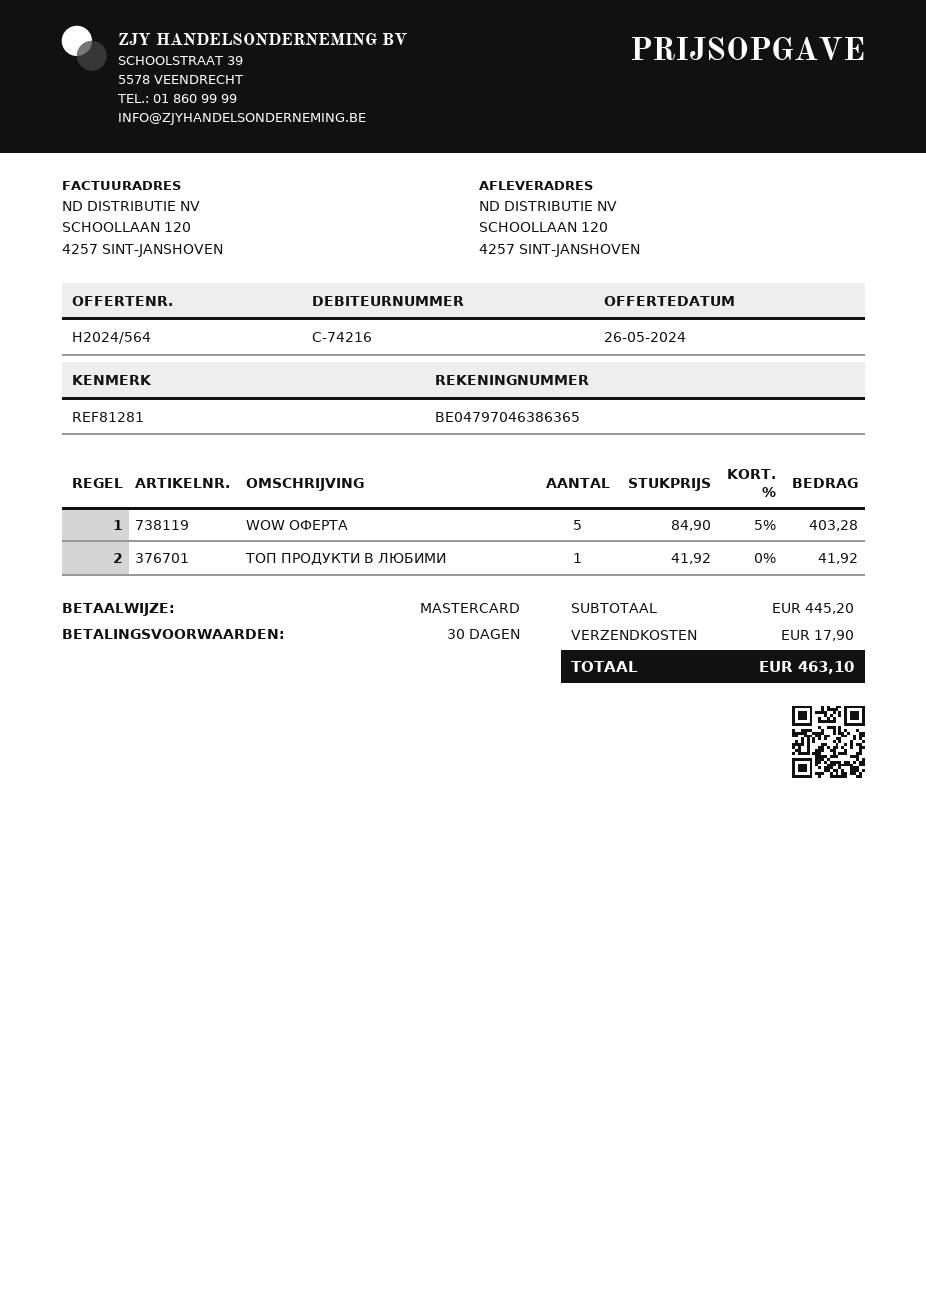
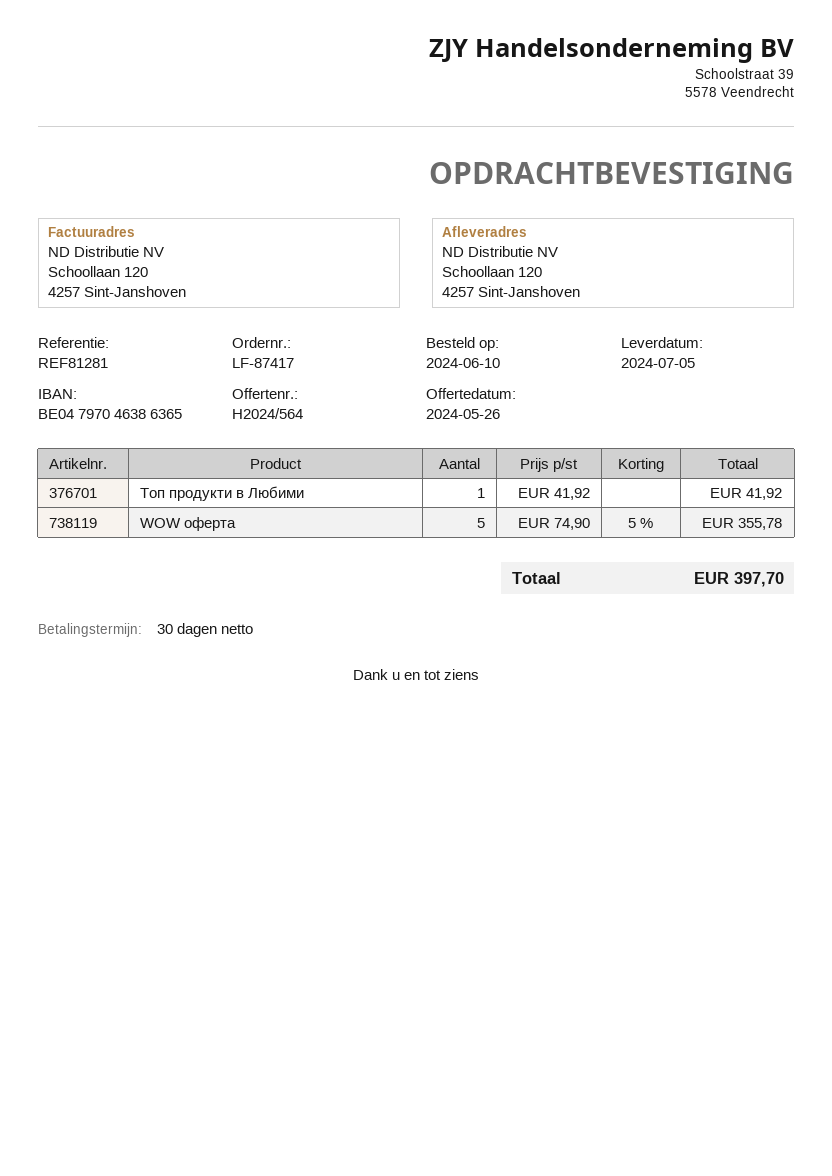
WOW ОФЕРТА: 5 x 84.90 - 5% = 403.28 -> 5 x 74.90 - 5% = 355.78
shipping: 17.90 -> none
total: 463.10 -> 397.70

